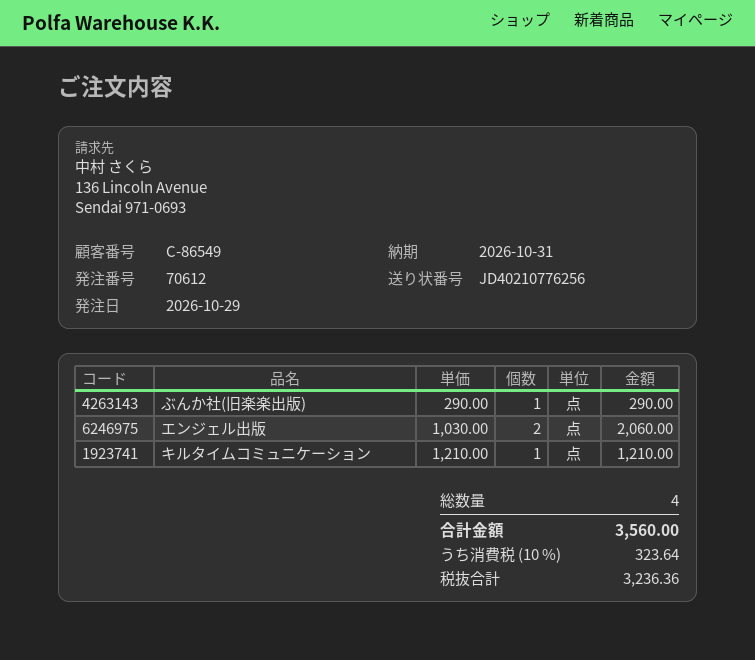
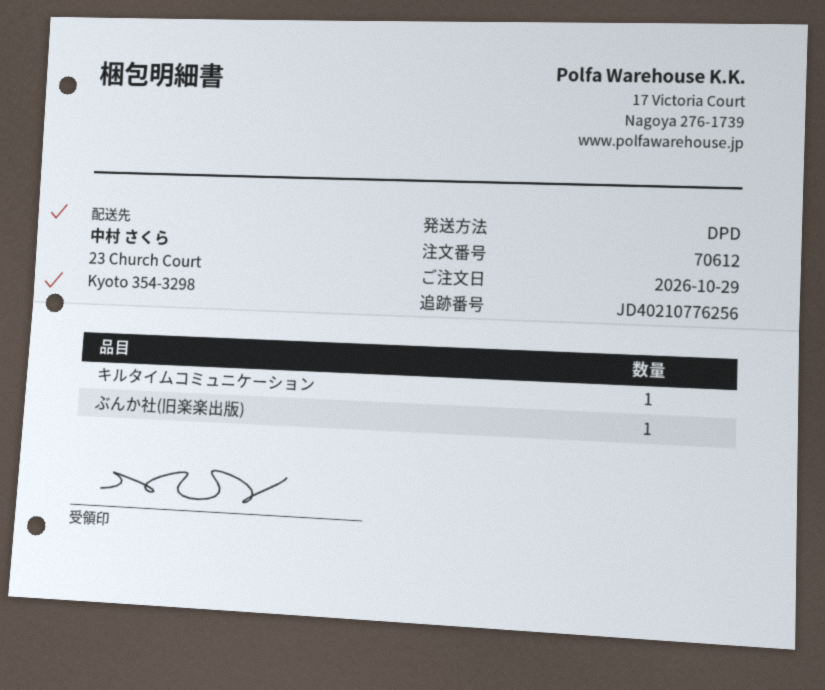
エンジェル出版: 2 -> none

